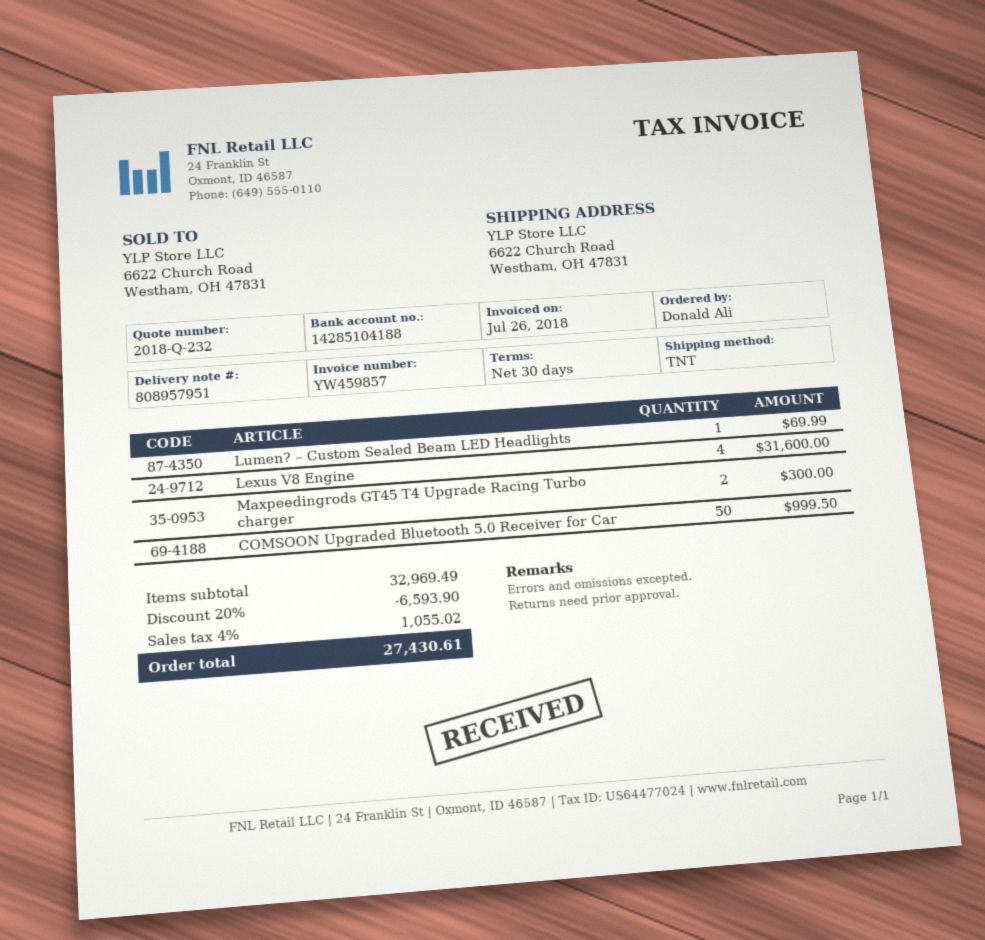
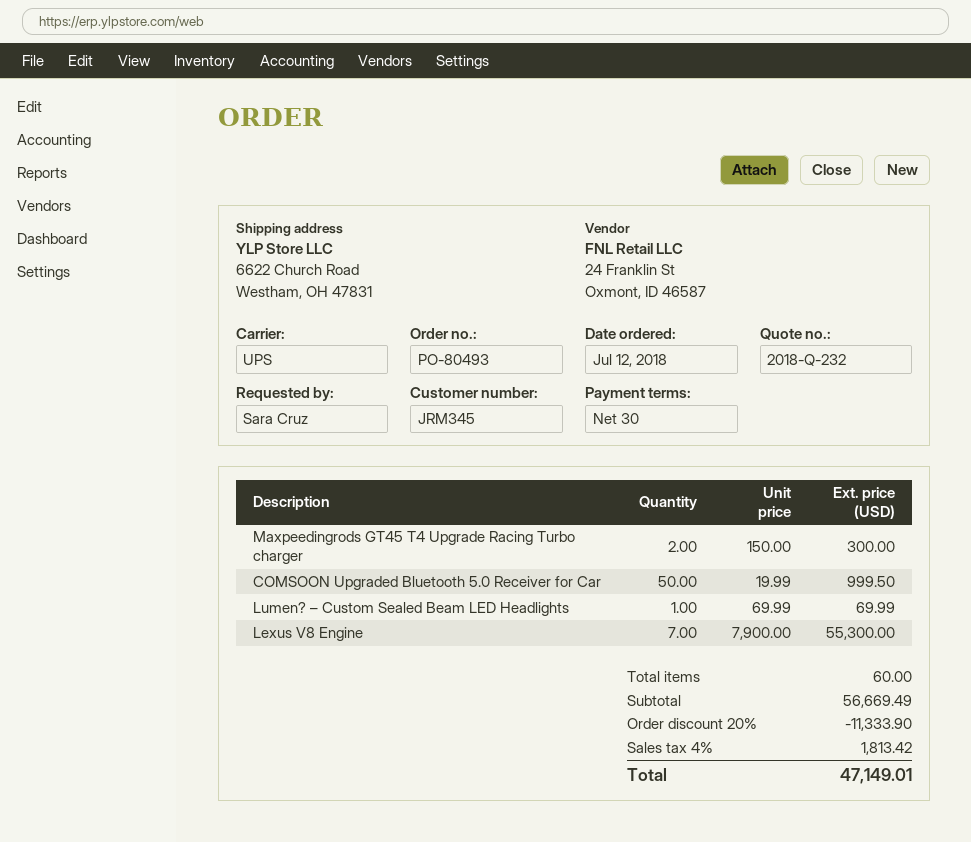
ordered by: Donald Ali -> Sara Cruz
shipping method: TNT -> UPS
Lexus V8 Engine: 4 for 31600.00 -> 7 for 55300.00
subtotal: 32969.49 -> 56669.49
discount: 20% = 6593.90 -> 20% = 11333.90
tax: 4% = 1055.02 -> 4% = 1813.42
total: 27430.61 -> 47149.01

